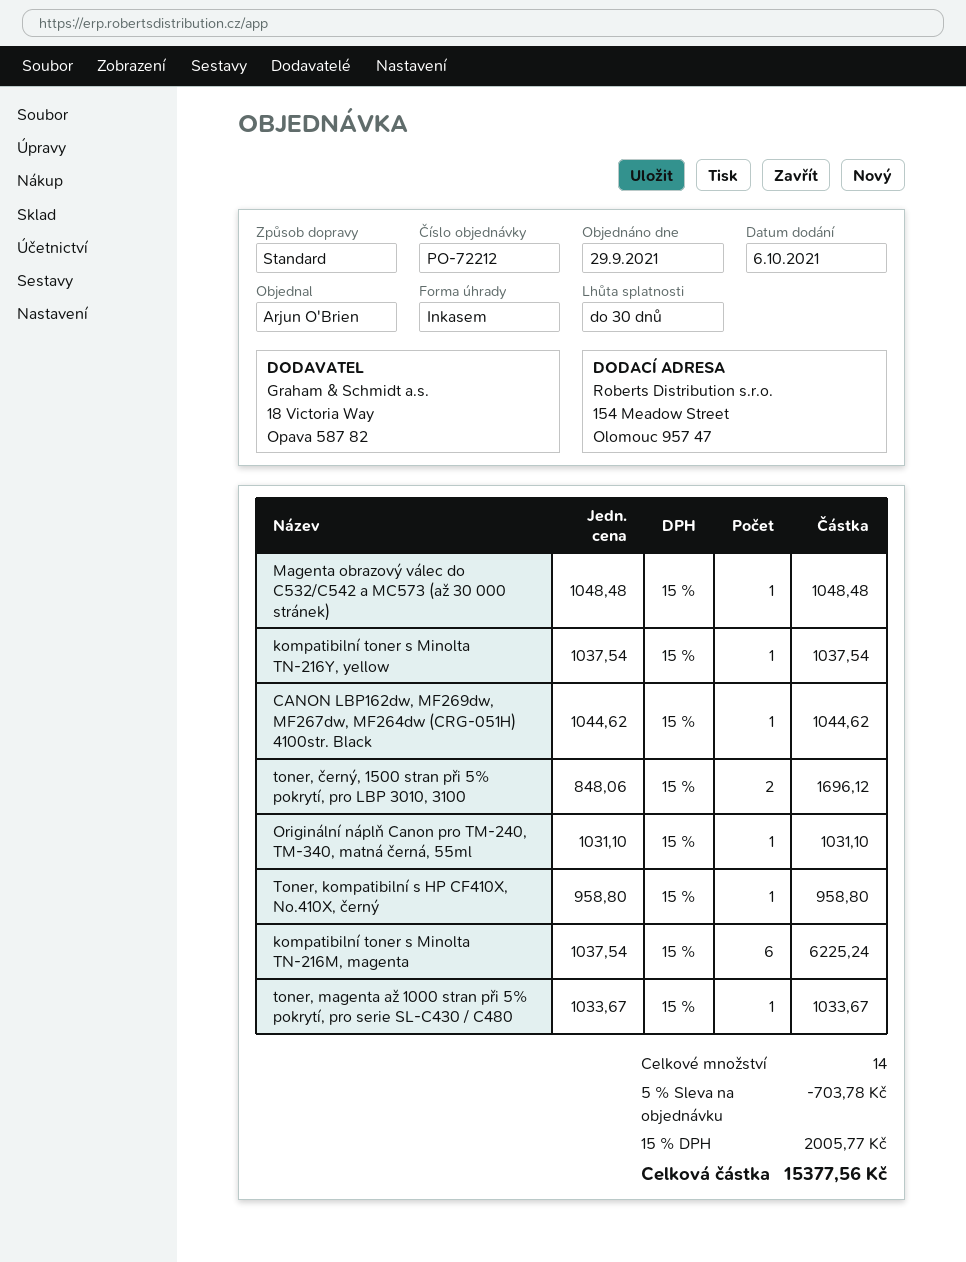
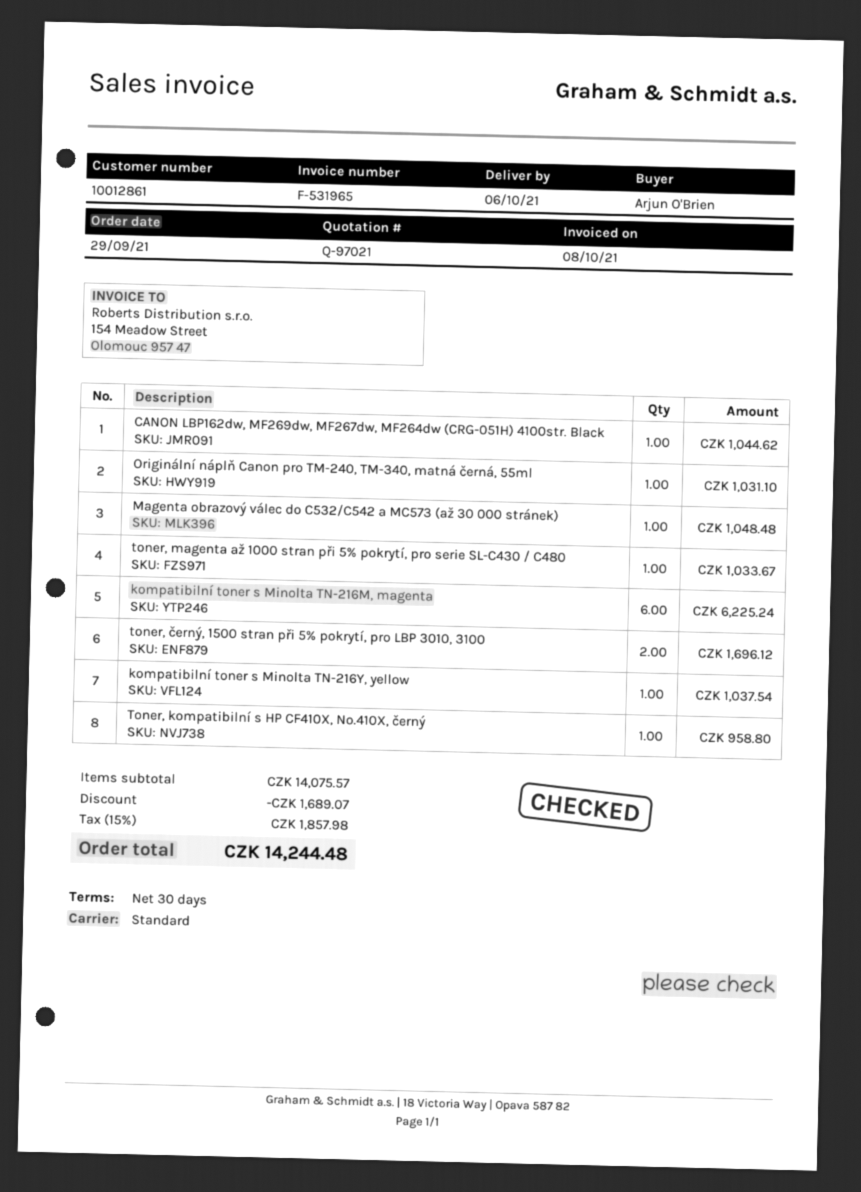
discount: 703.78 -> 1689.07
tax: 15% = 2005.77 -> 15% = 1857.98
total: 15377.56 -> 14244.48

